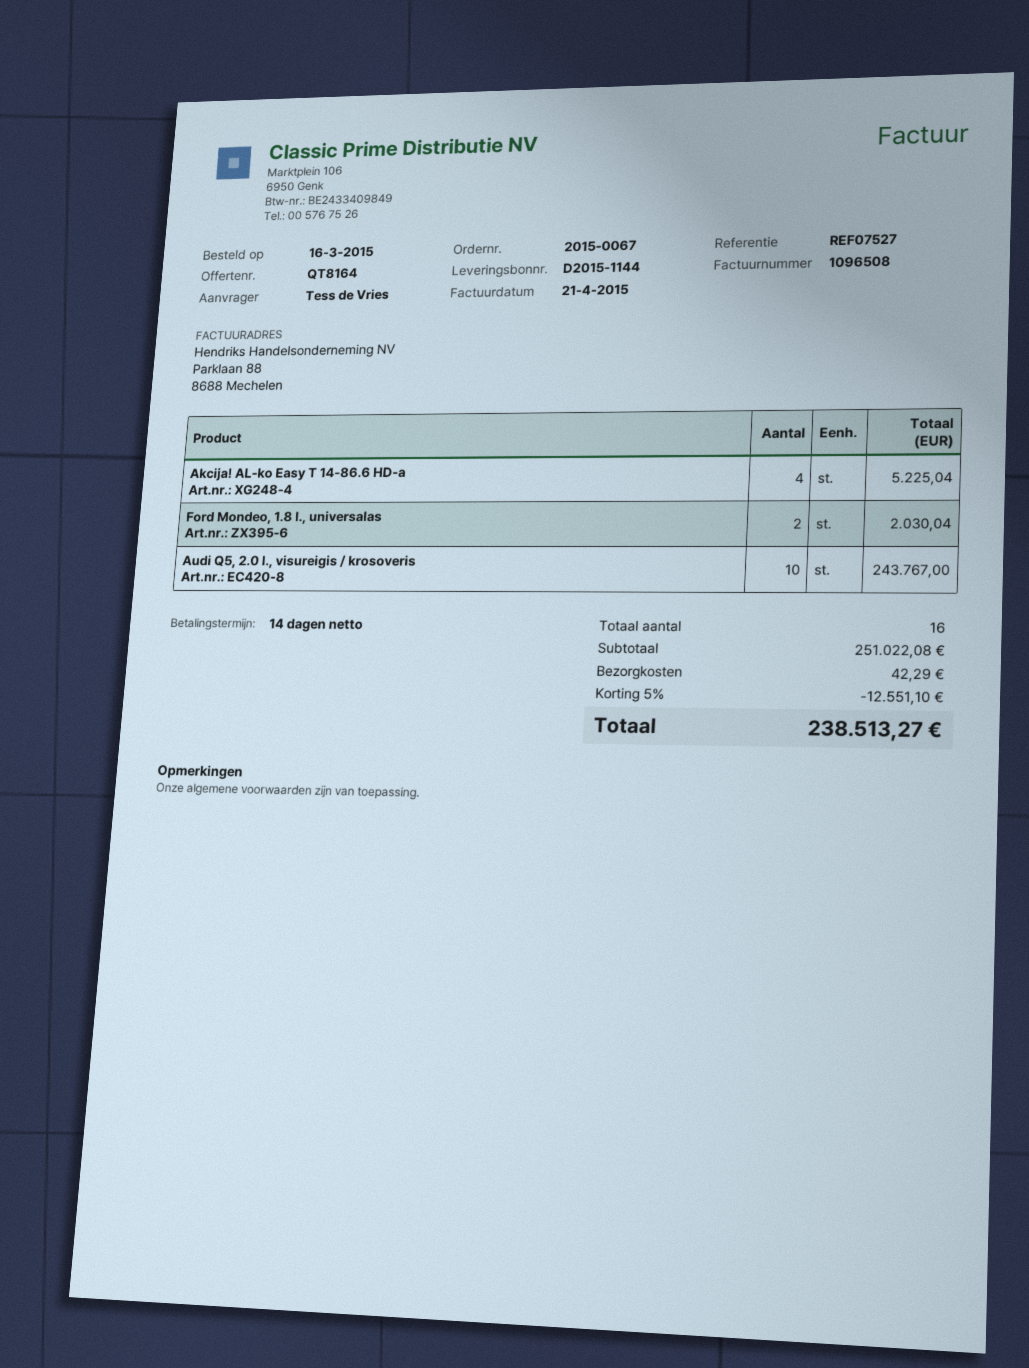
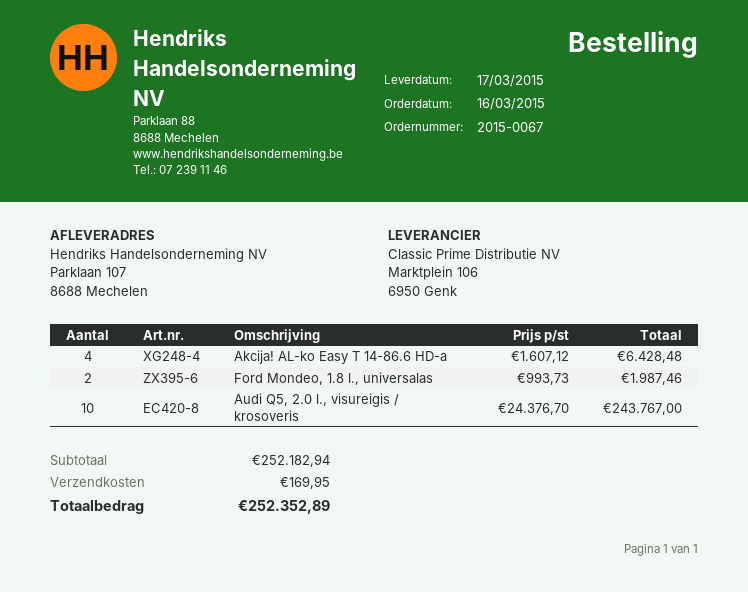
Akcija! AL-ko Easy T 14-86.6 HD-a: 4 for 5225.04 -> 4 for 6428.48
Ford Mondeo, 1.8 l., universalas: 2 for 2030.04 -> 2 for 1987.46
subtotal: 251022.08 -> 252182.94
discount: 5% = 12551.10 -> none
shipping: 42.29 -> 169.95
total: 238513.27 -> 252352.89

